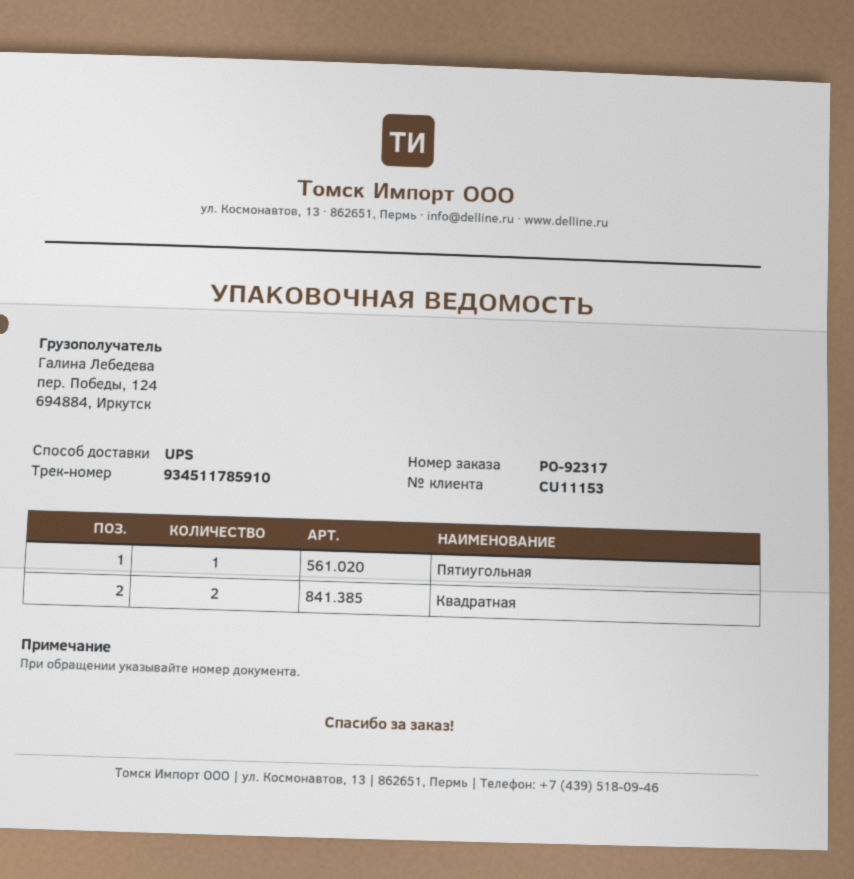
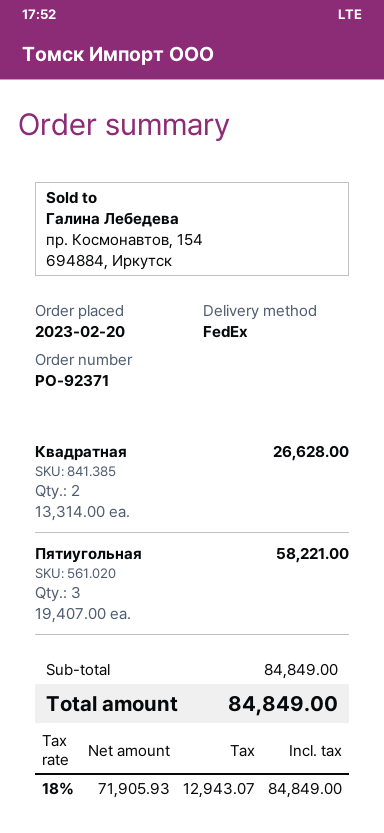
order number: PO-92317 -> PO-92371
shipping method: UPS -> FedEx
Пятиугольная: 1 -> 3

